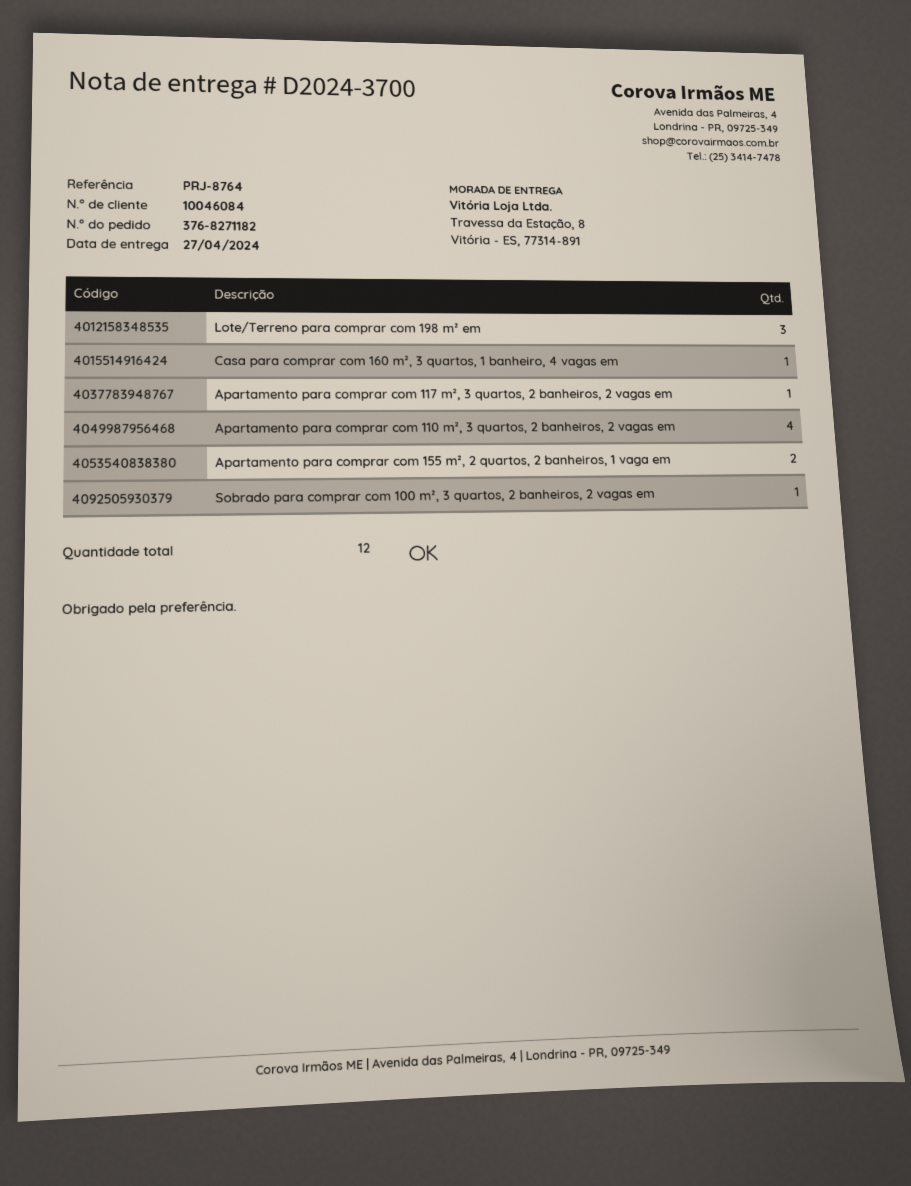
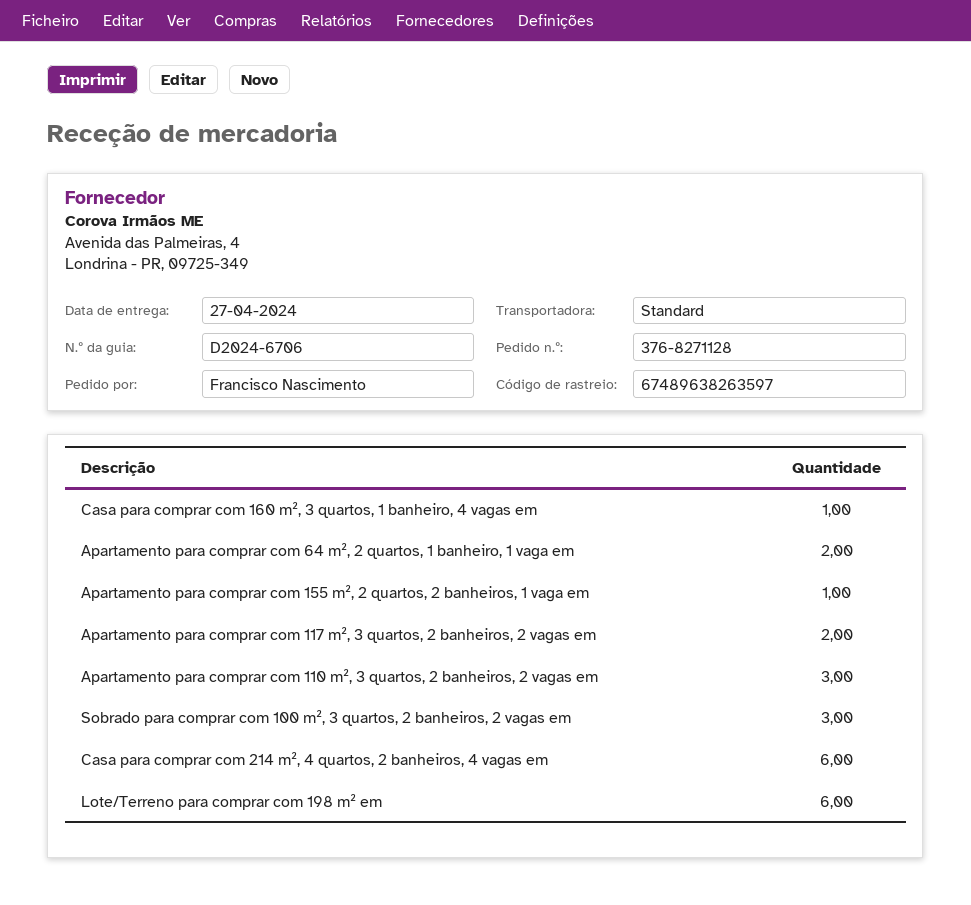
order number: 376-8271182 -> 376-8271128
delivery note number: D2024-3700 -> D2024-6706
Lote/Terreno para comprar com 198 m² em: 3 -> 6
Apartamento para comprar com 117 m², 3 quartos, 2 banheiros, 2 vagas em: 1 -> 2
Apartamento para comprar com 110 m², 3 quartos, 2 banheiros, 2 vagas em: 4 -> 3
Apartamento para comprar com 155 m², 2 quartos, 2 banheiros, 1 vaga em: 2 -> 1
Sobrado para comprar com 100 m², 3 quartos, 2 banheiros, 2 vagas em: 1 -> 3
Apartamento para comprar com 64 m², 2 quartos, 1 banheiro, 1 vaga em: none -> 2
Casa para comprar com 214 m², 4 quartos, 2 banheiros, 4 vagas em: none -> 6

